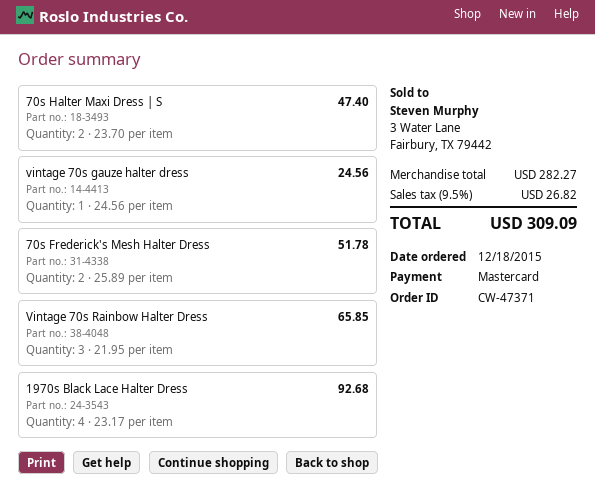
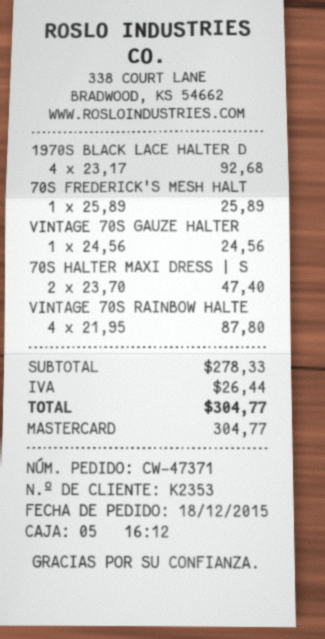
70s Frederick's Mesh Halter Dress: 2 x 25.89 = 51.78 -> 1 x 25.89 = 25.89
Vintage 70s Rainbow Halter Dress: 3 x 21.95 = 65.85 -> 4 x 21.95 = 87.80
subtotal: 282.27 -> 278.33
tax: 26.82 -> 26.44
total: 309.09 -> 304.77

